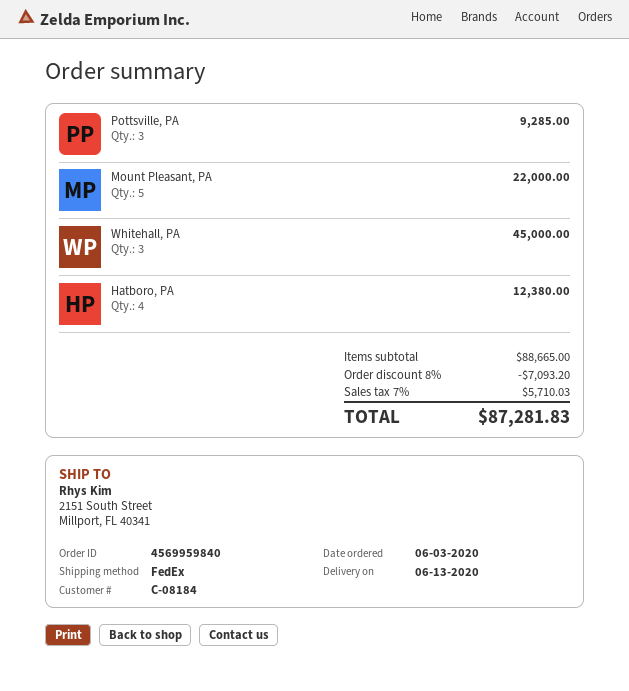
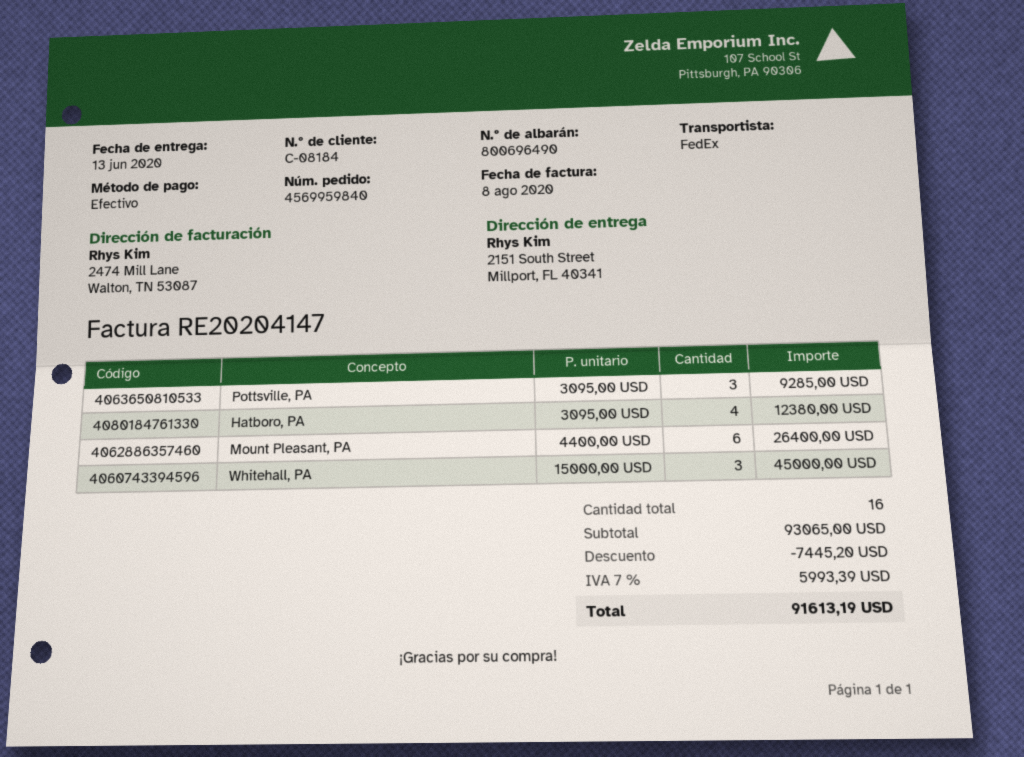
Mount Pleasant, PA: 5 for 22000.00 -> 6 for 26400.00
subtotal: 88665.00 -> 93065.00
discount: 7093.20 -> 7445.20
tax: 7% = 5710.03 -> 7% = 5993.39
total: 87281.83 -> 91613.19

